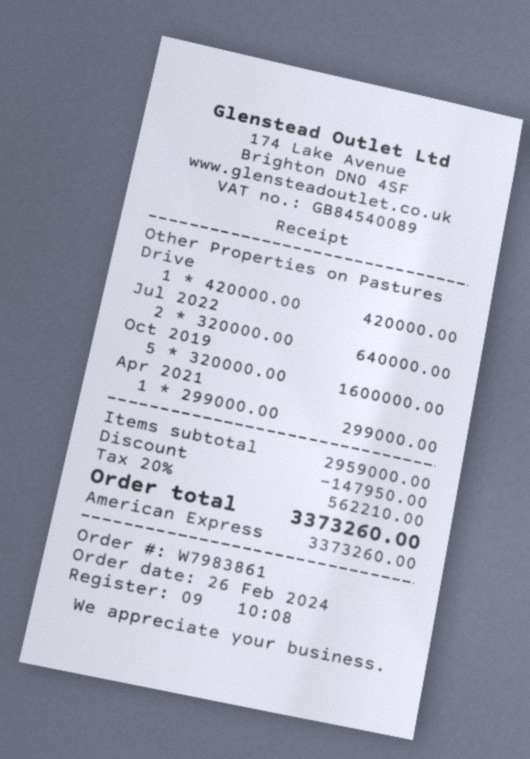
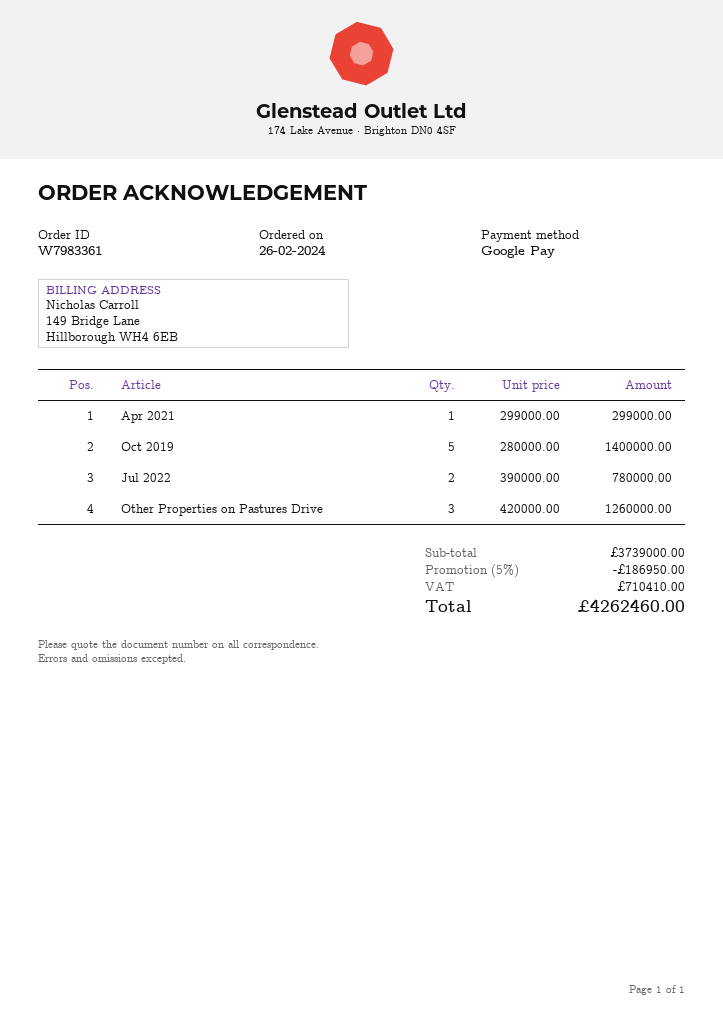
order number: W7983861 -> W7983361
payment method: American Express -> Google Pay
Other Properties on Pastures Drive: 1 x 420000.00 = 420000.00 -> 3 x 420000.00 = 1260000.00
Jul 2022: 2 x 320000.00 = 640000.00 -> 2 x 390000.00 = 780000.00
Oct 2019: 5 x 320000.00 = 1600000.00 -> 5 x 280000.00 = 1400000.00
subtotal: 2959000.00 -> 3739000.00
discount: 147950.00 -> 186950.00
tax: 562210.00 -> 710410.00
total: 3373260.00 -> 4262460.00

